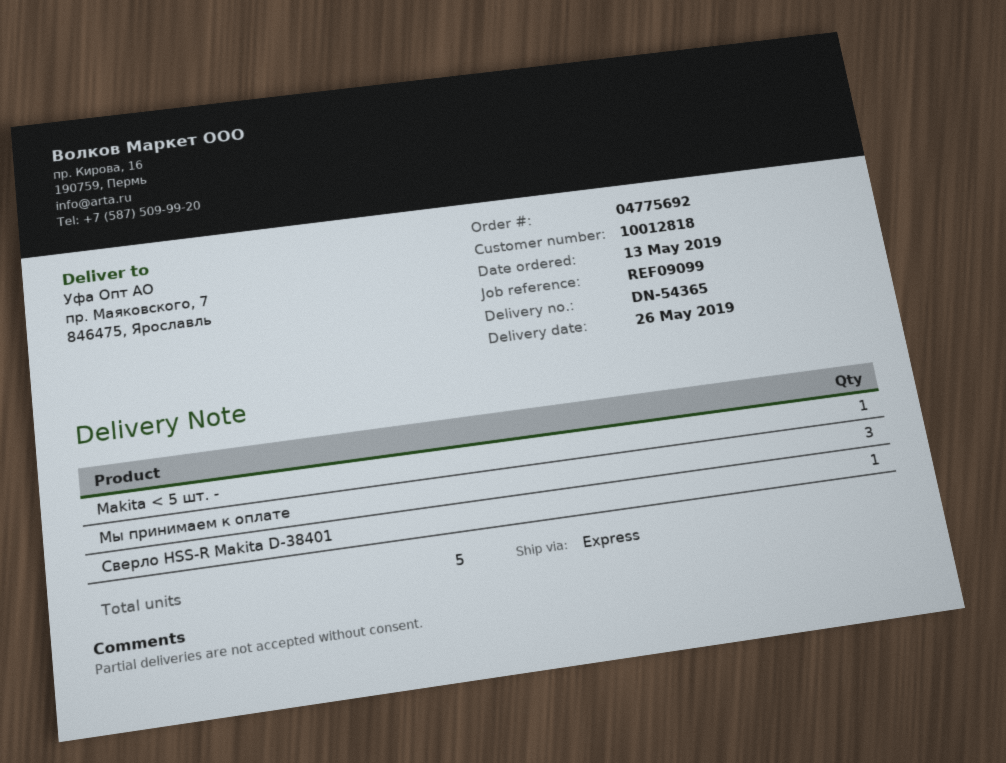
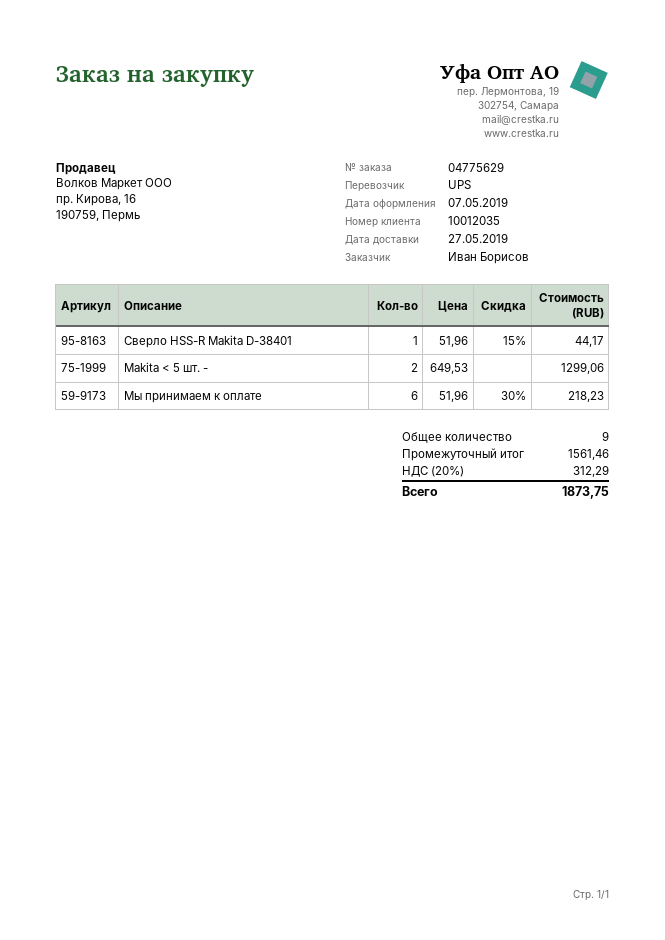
order number: 04775692 -> 04775629
order date: 2019-05-13 -> 2019-05-07
delivery date: 2019-05-26 -> 2019-05-27
customer number: 10012818 -> 10012035
shipping method: express -> UPS
Makita < 5 шт. -: 1 -> 2
Мы принимаем к оплате: 3 -> 6
total quantity: 5 -> 9

